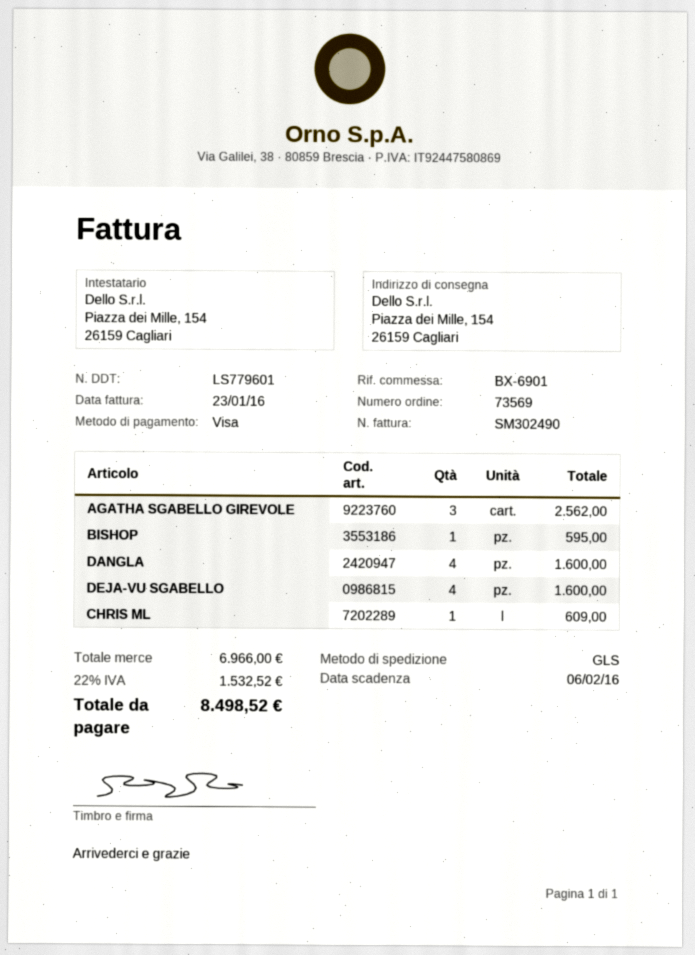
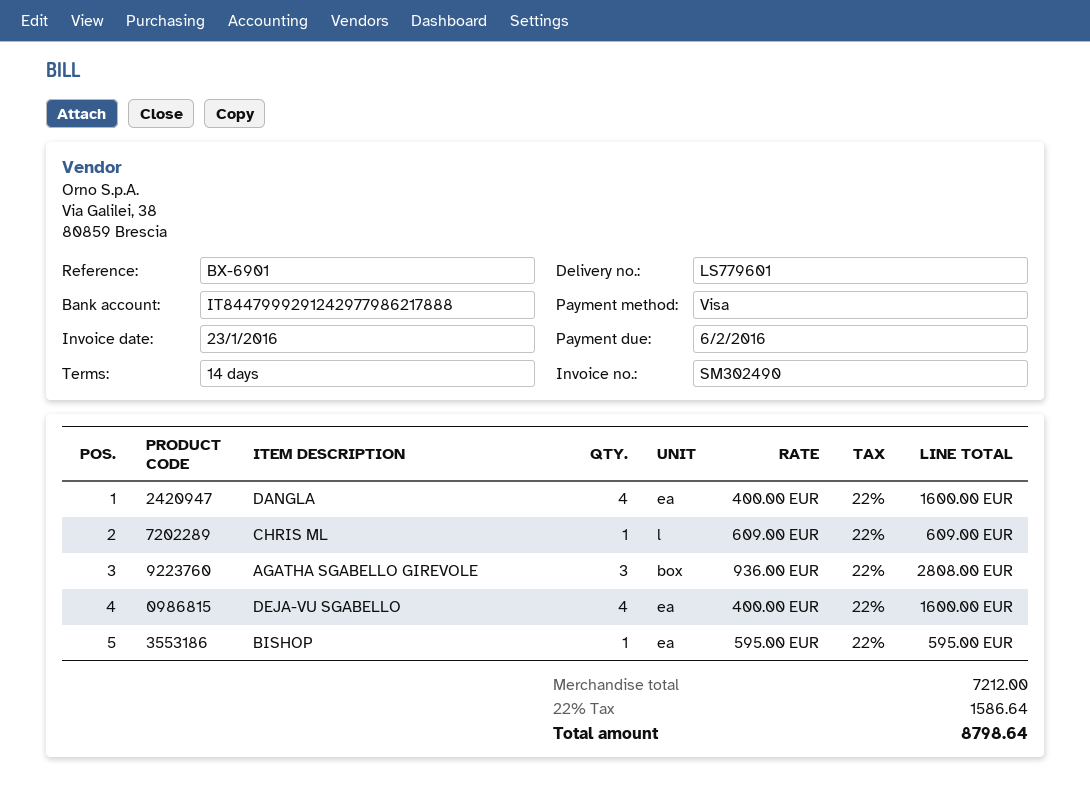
AGATHA SGABELLO GIREVOLE: 3 for 2562.00 -> 3 for 2808.00
subtotal: 6966.00 -> 7212.00
tax: 22% = 1532.52 -> 22% = 1586.64
total: 8498.52 -> 8798.64

